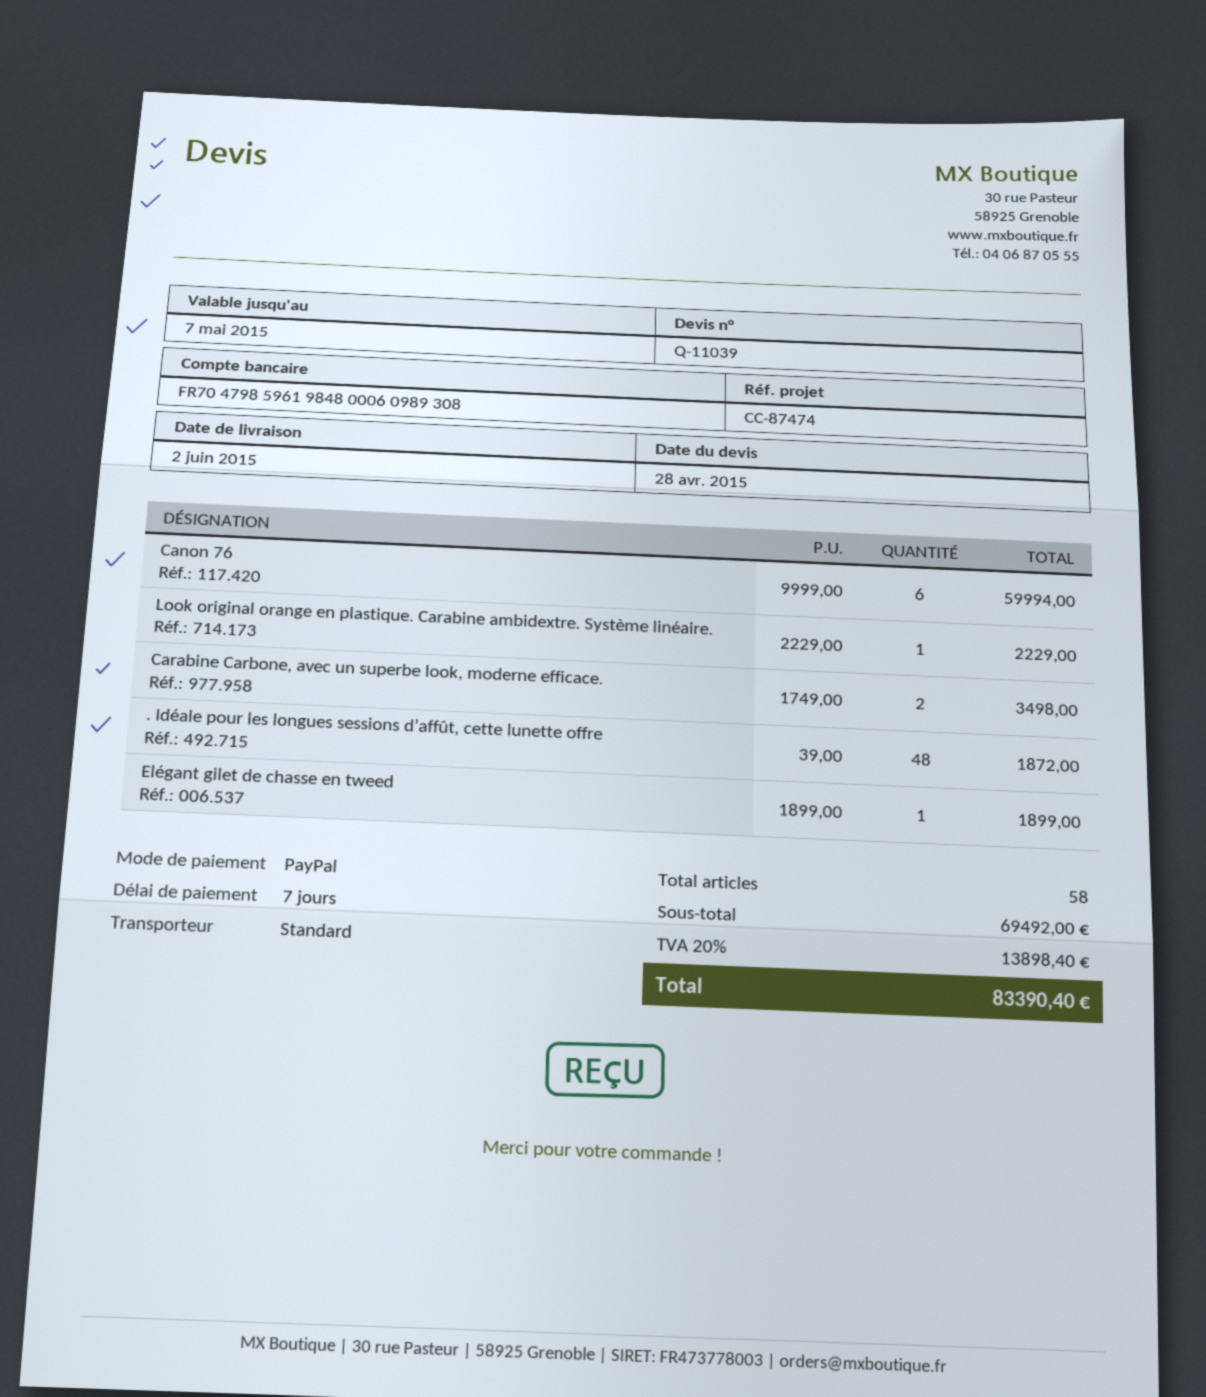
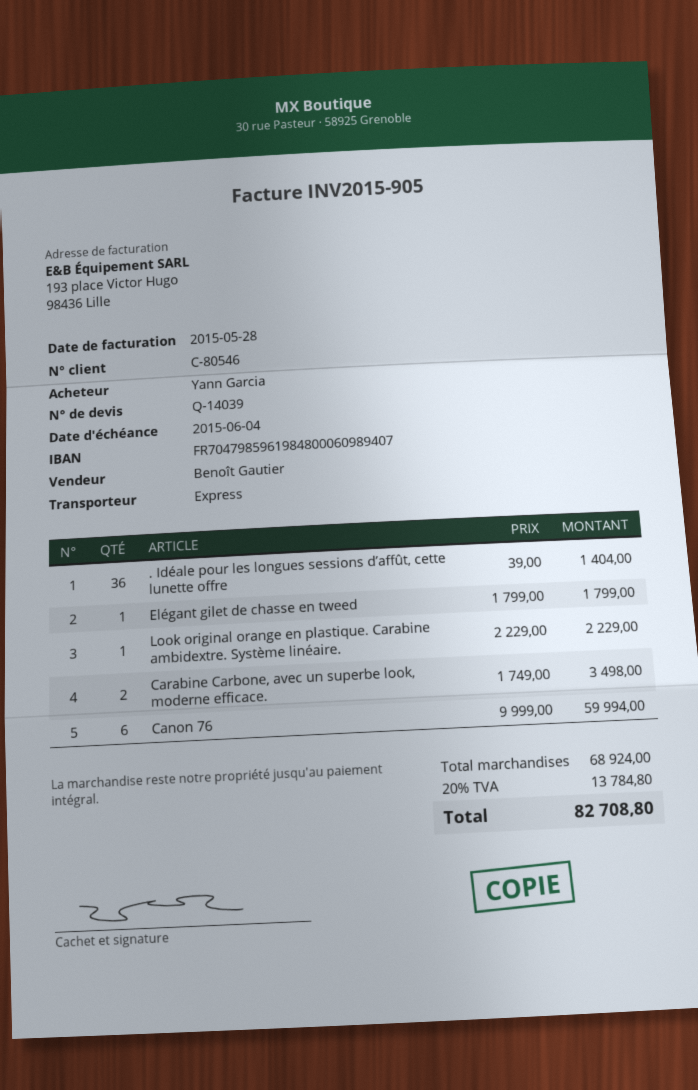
quote number: Q-11039 -> Q-14039
bank account: FR7047985961984800060989308 -> FR7047985961984800060989407
shipping method: standard -> express
. Idéale pour les longues sessions d’affût, cette lunette offre: 48 x 39.00 = 1872.00 -> 36 x 39.00 = 1404.00
Elégant gilet de chasse en tweed: 1 x 1899.00 = 1899.00 -> 1 x 1799.00 = 1799.00
subtotal: 69492.00 -> 68924.00
tax: 20% = 13898.40 -> 20% = 13784.80
total: 83390.40 -> 82708.80

